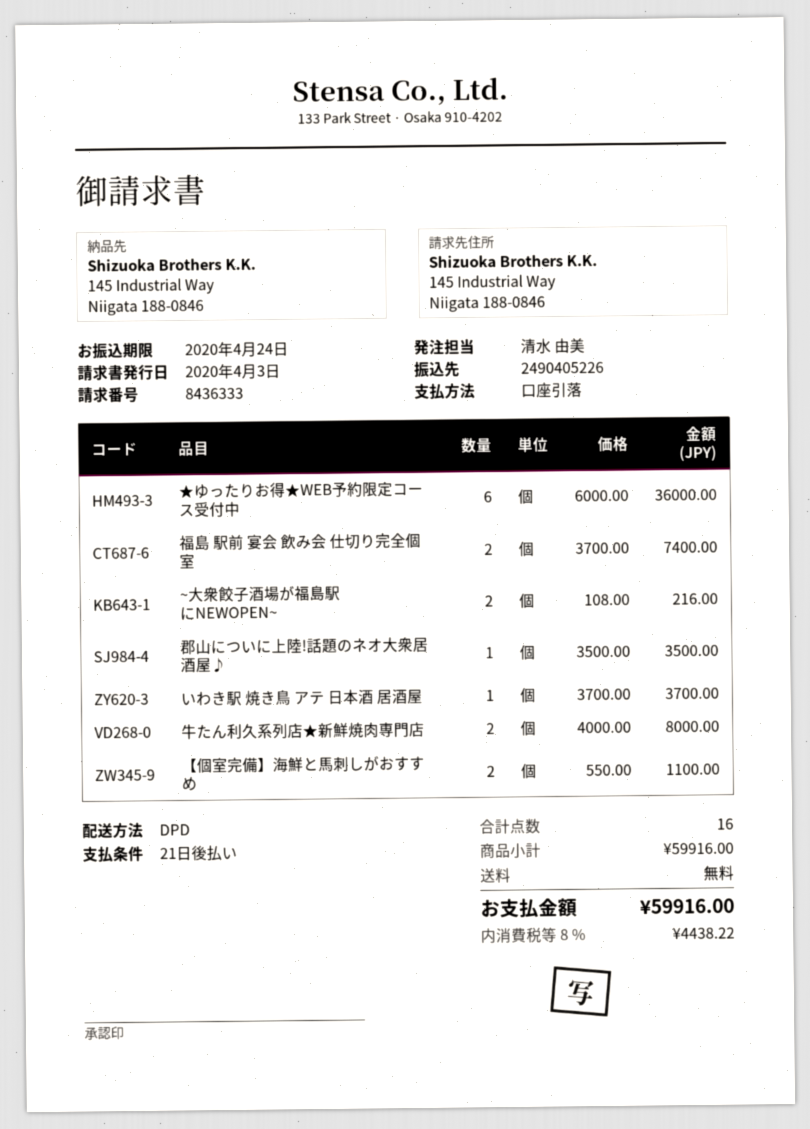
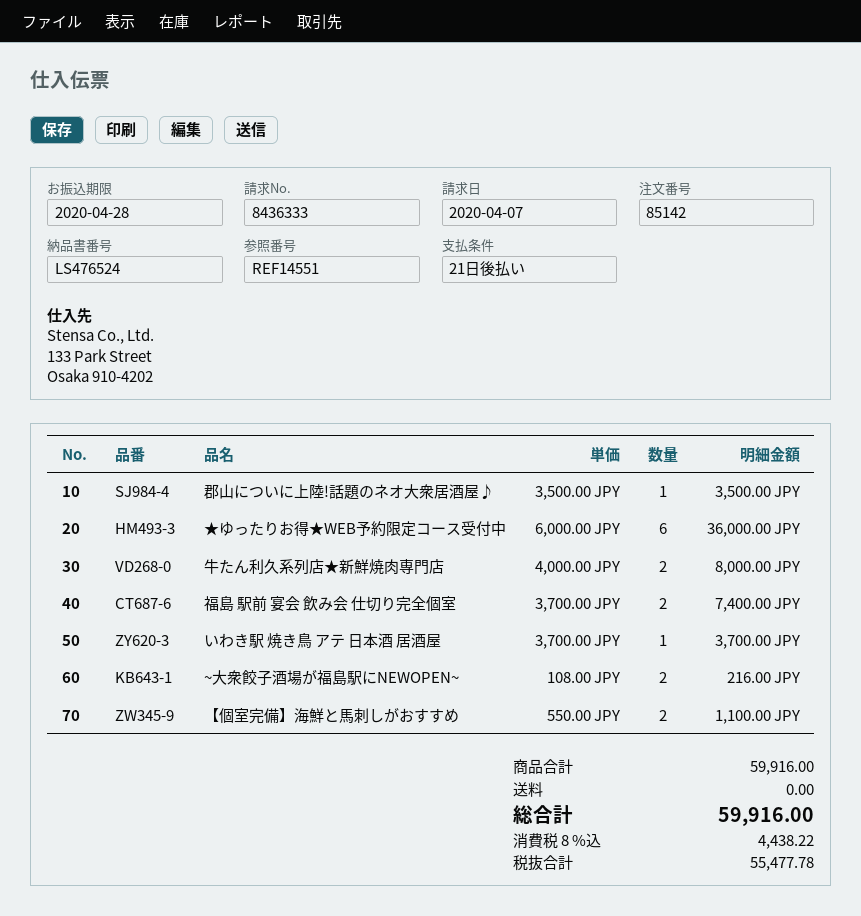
invoice date: 2020-04-03 -> 2020-04-07
due date: 2020-04-24 -> 2020-04-28

